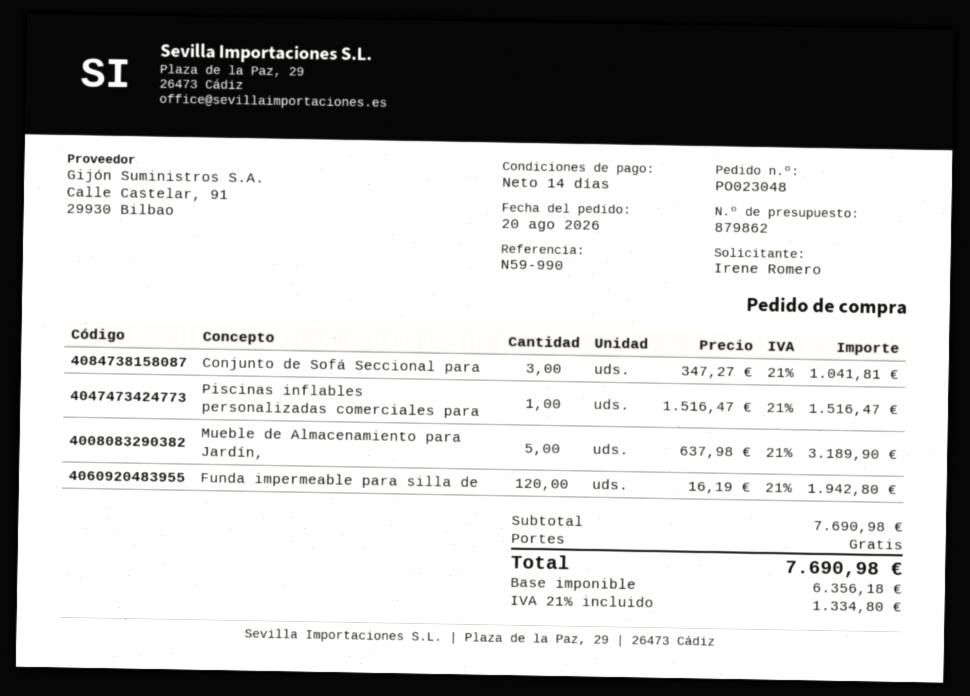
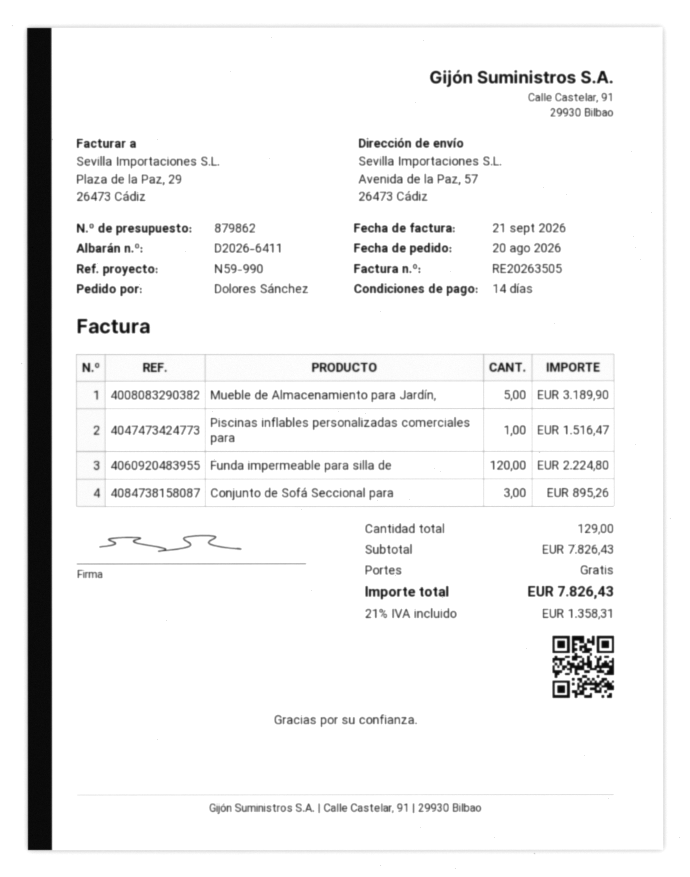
ordered by: Irene Romero -> Dolores Sánchez
Conjunto de Sofá Seccional para: 3 for 1041.81 -> 3 for 895.26
Funda impermeable para silla de: 120 for 1942.80 -> 120 for 2224.80
subtotal: 7690.98 -> 7826.43
tax: 21% = 1334.80 -> 21% = 1358.31
total: 7690.98 -> 7826.43

